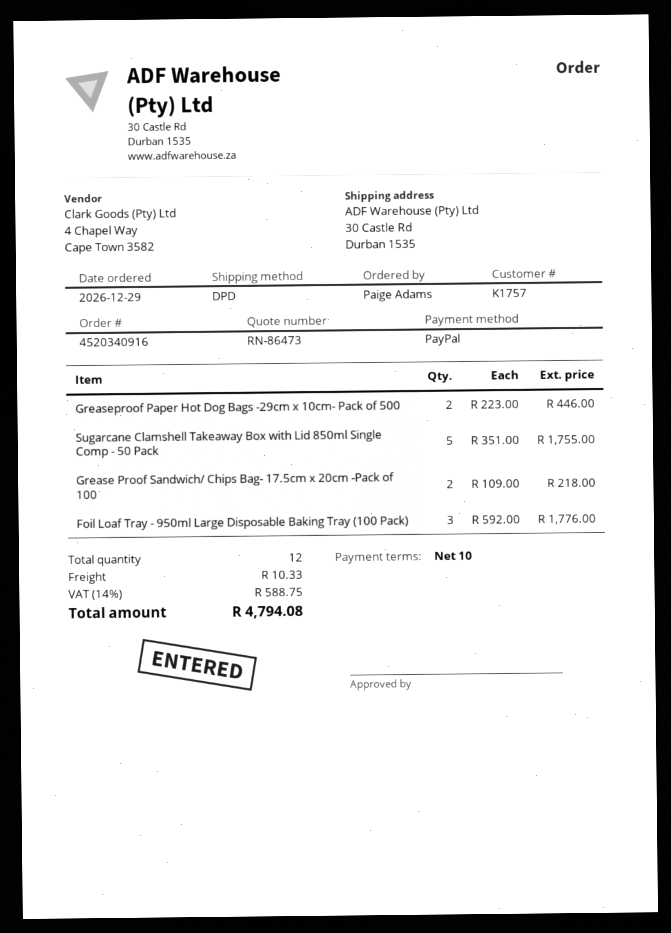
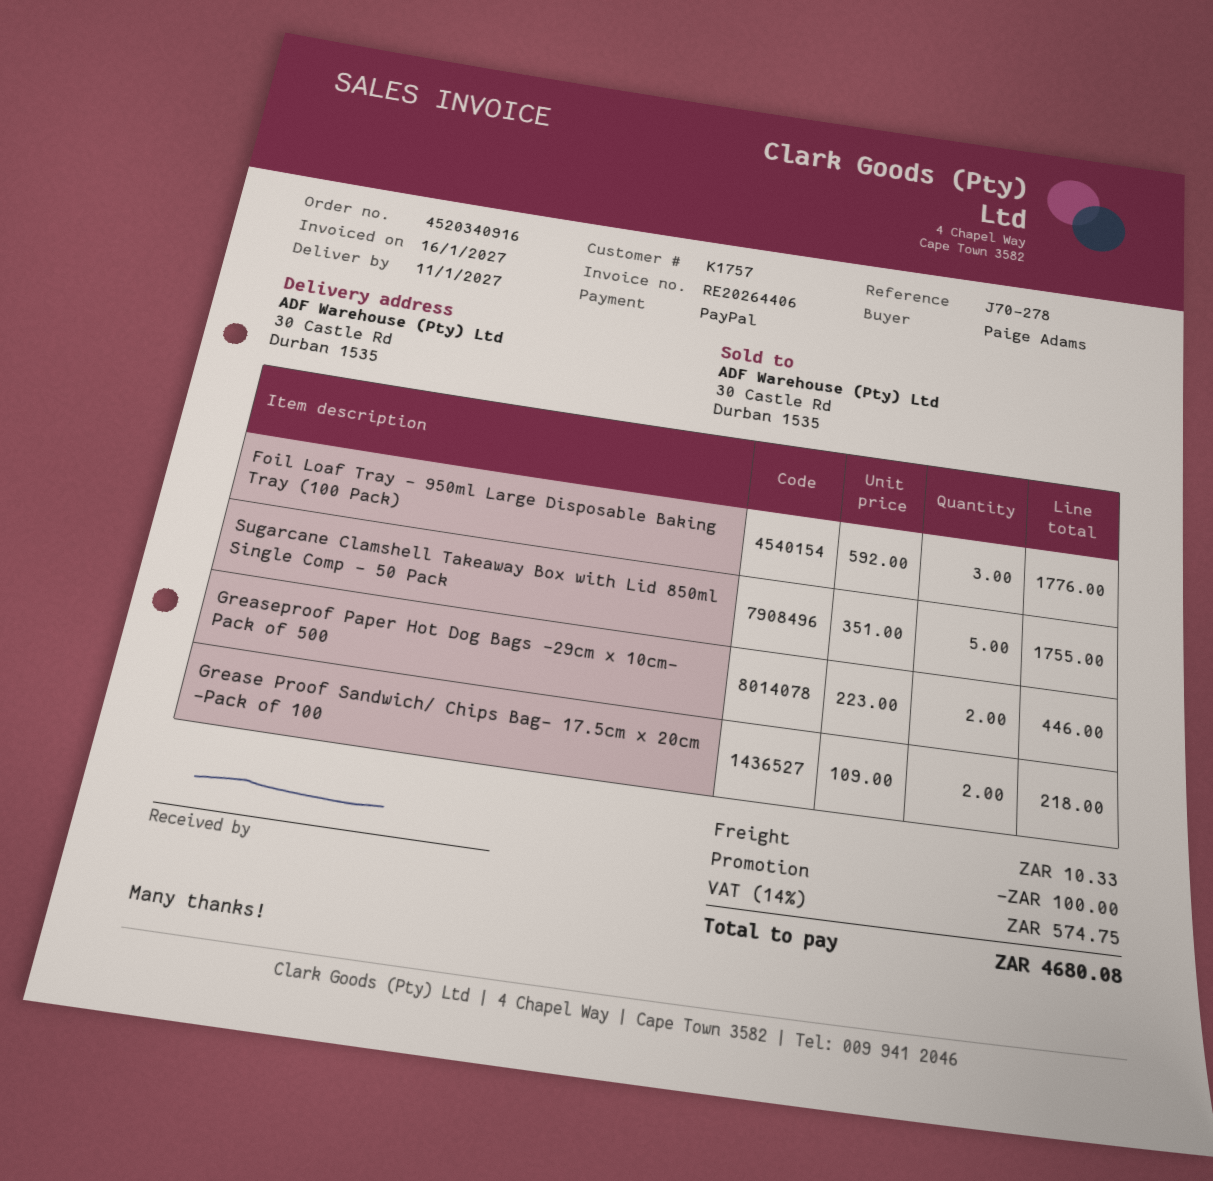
discount: none -> 100.00
tax: 14% = 588.75 -> 14% = 574.75
total: 4794.08 -> 4680.08

